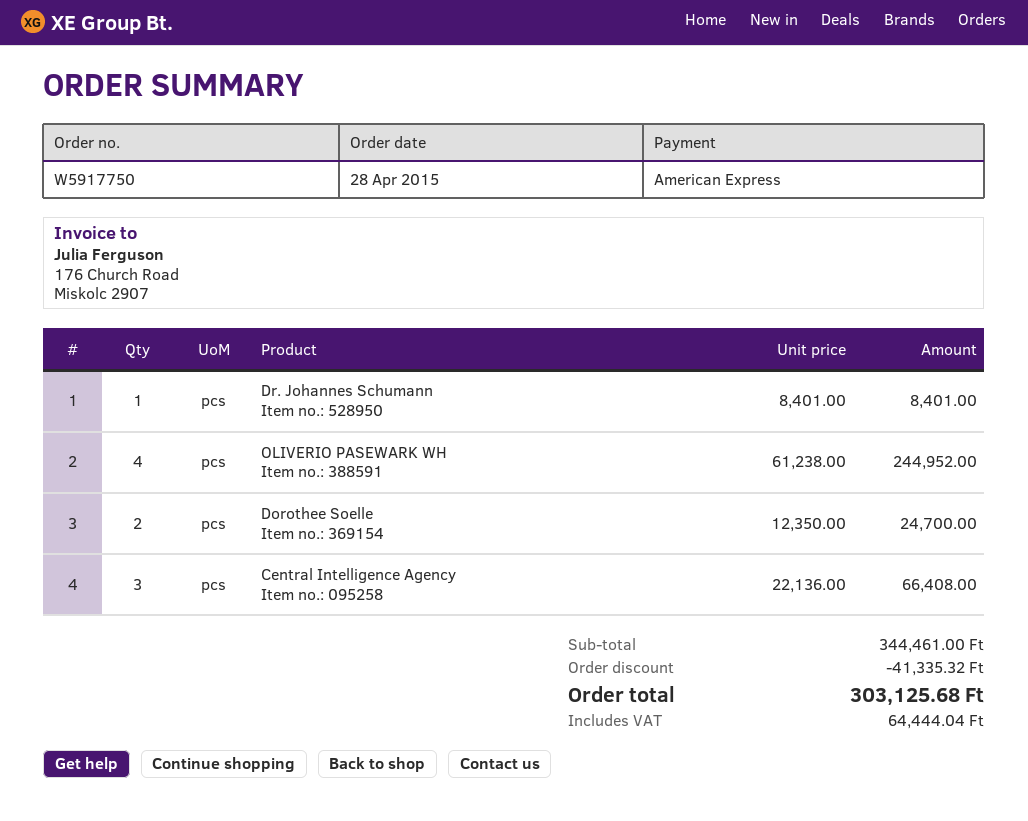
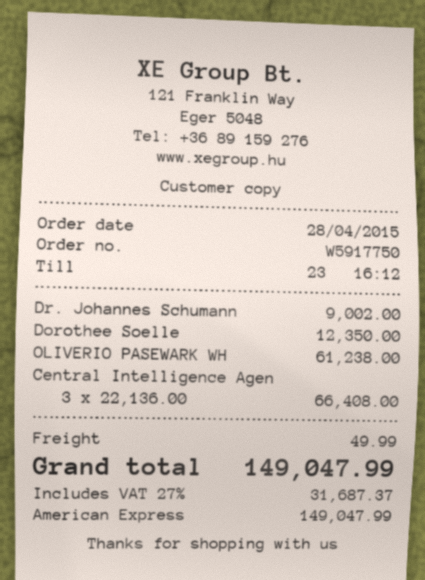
Dr. Johannes Schumann: 1 x 8401.00 = 8401.00 -> 1 x 9002.00 = 9002.00
OLIVERIO PASEWARK WH: 4 x 61238.00 = 244952.00 -> 1 x 61238.00 = 61238.00
Dorothee Soelle: 2 x 12350.00 = 24700.00 -> 1 x 12350.00 = 12350.00
discount: 41335.32 -> none
shipping: none -> 49.99
tax: 64444.04 -> 31687.37
total: 303125.68 -> 149047.99

